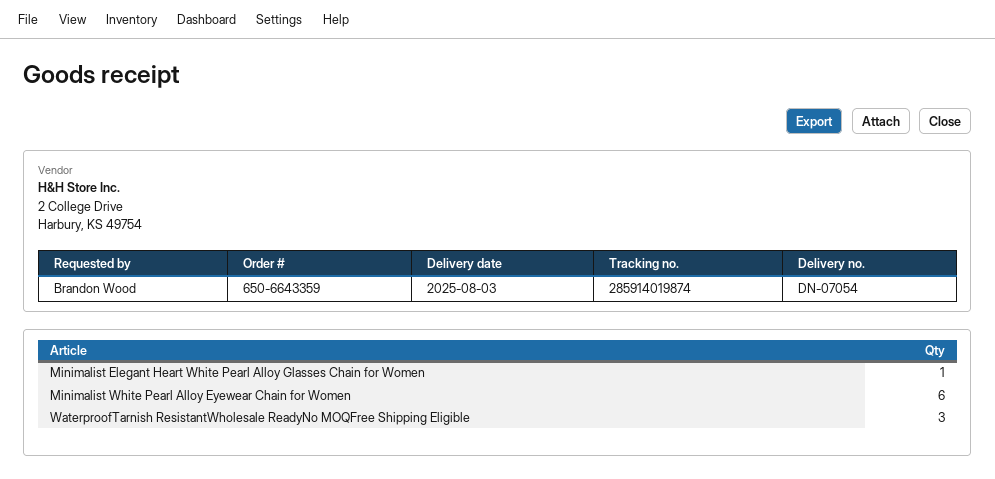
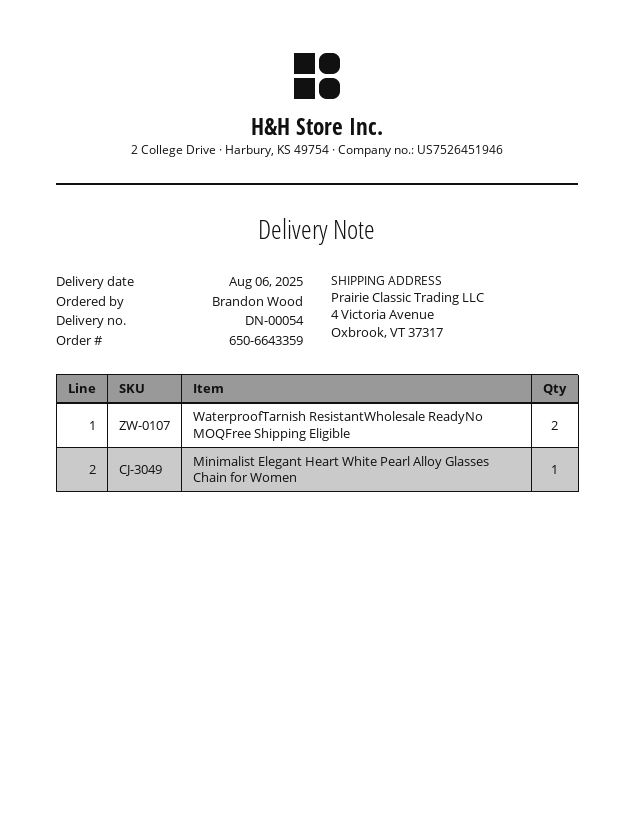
delivery note number: DN-07054 -> DN-00054
delivery date: 2025-08-03 -> 2025-08-06
Minimalist White Pearl Alloy Eyewear Chain for Women: 6 -> none
WaterproofTarnish ResistantWholesale ReadyNo MOQFree Shipping Eligible: 3 -> 2

